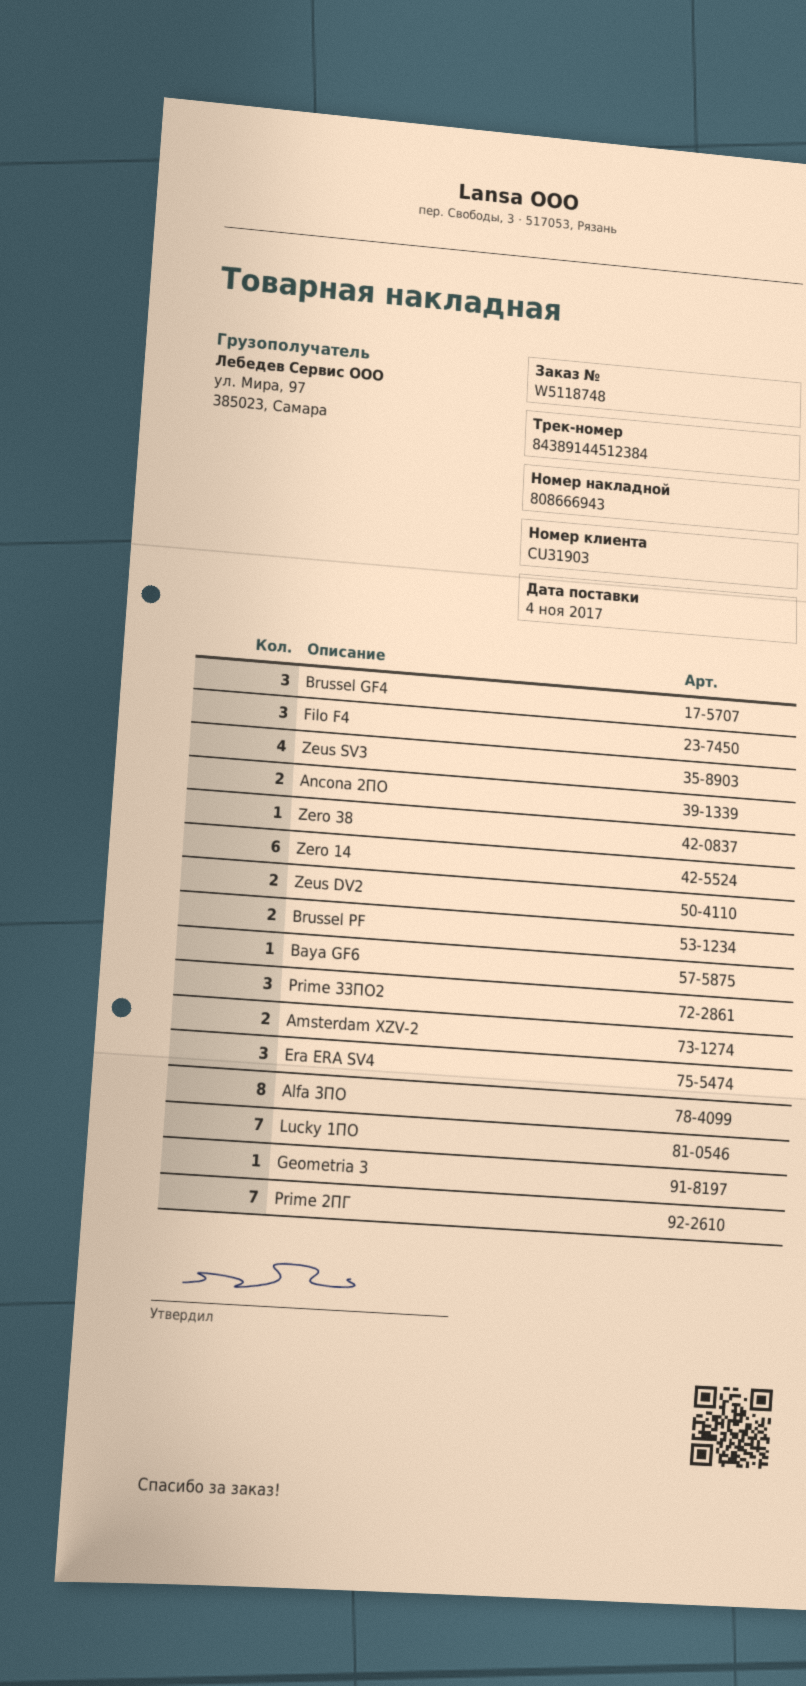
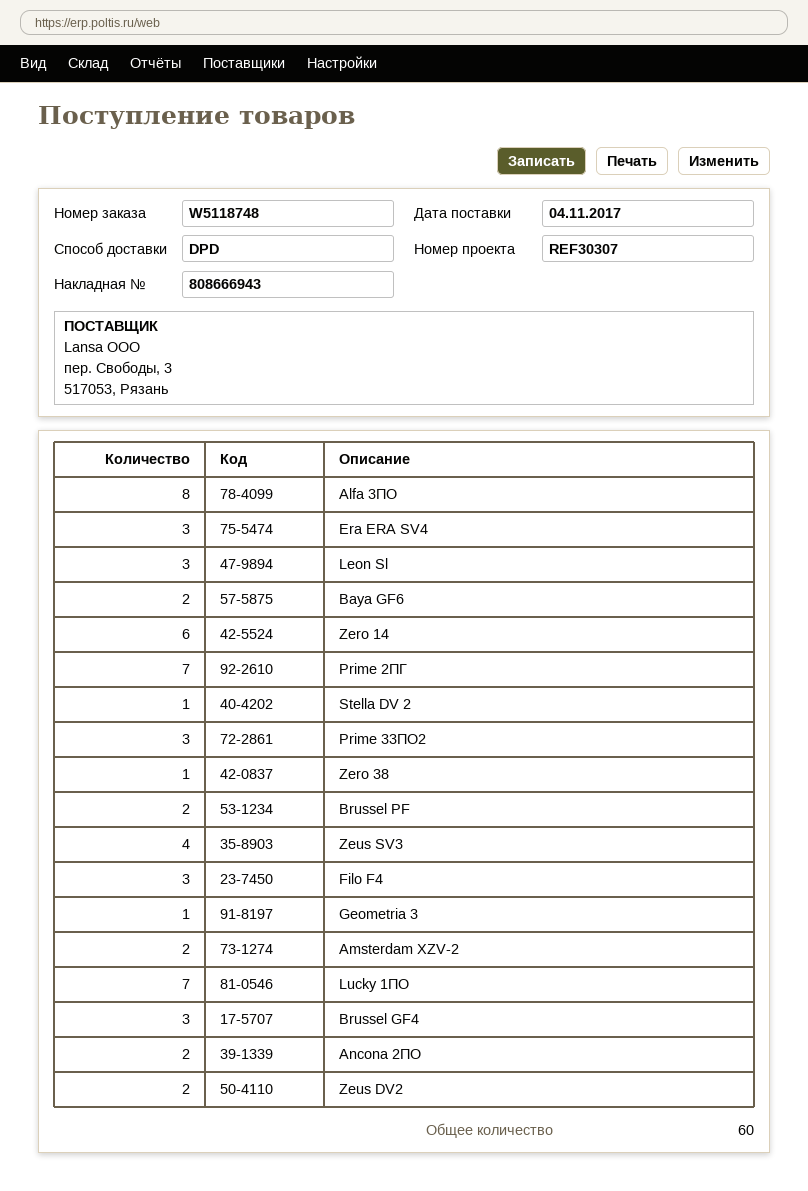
Baya GF6: 1 -> 2
Leon Sl: none -> 3
Stella DV 2: none -> 1

